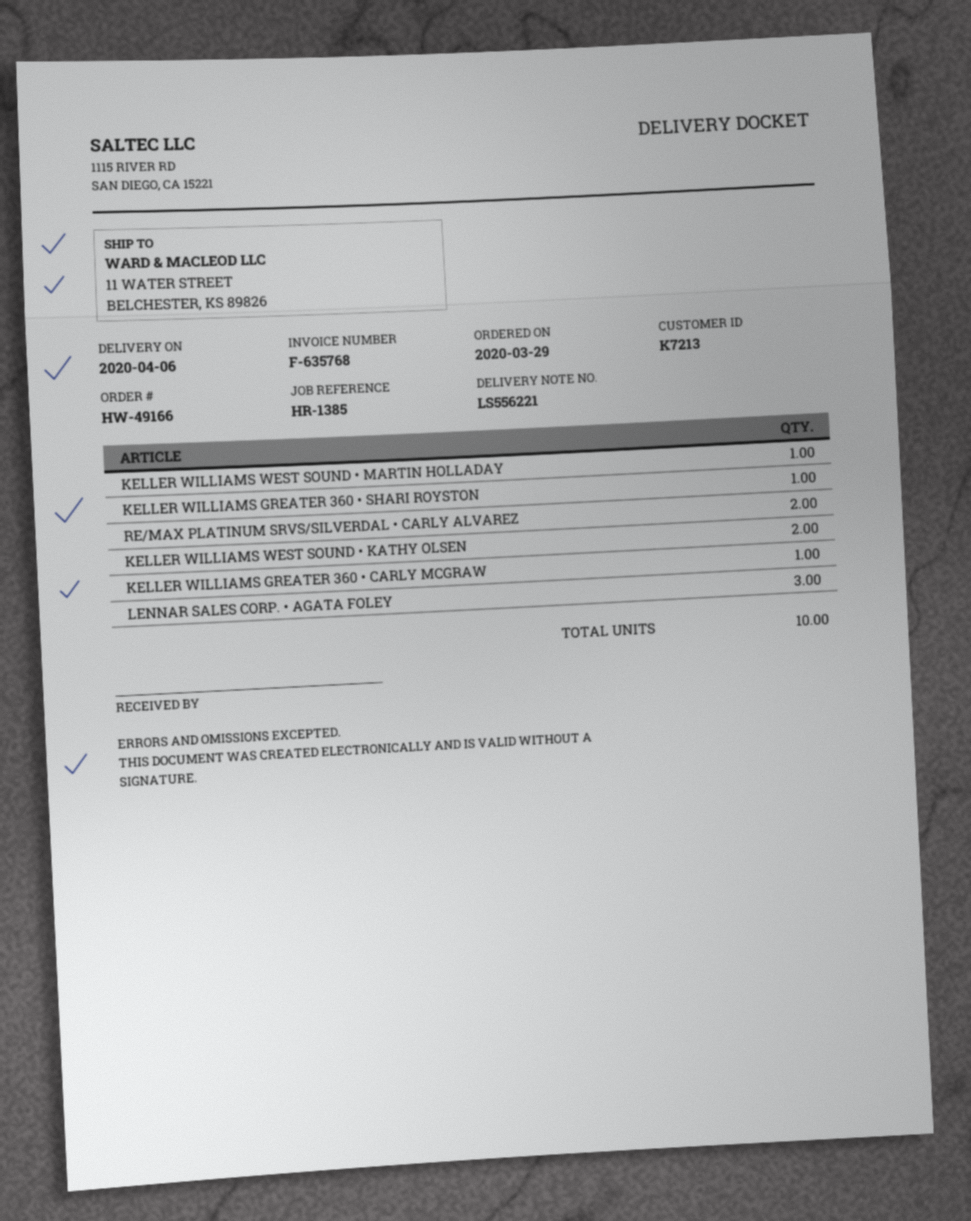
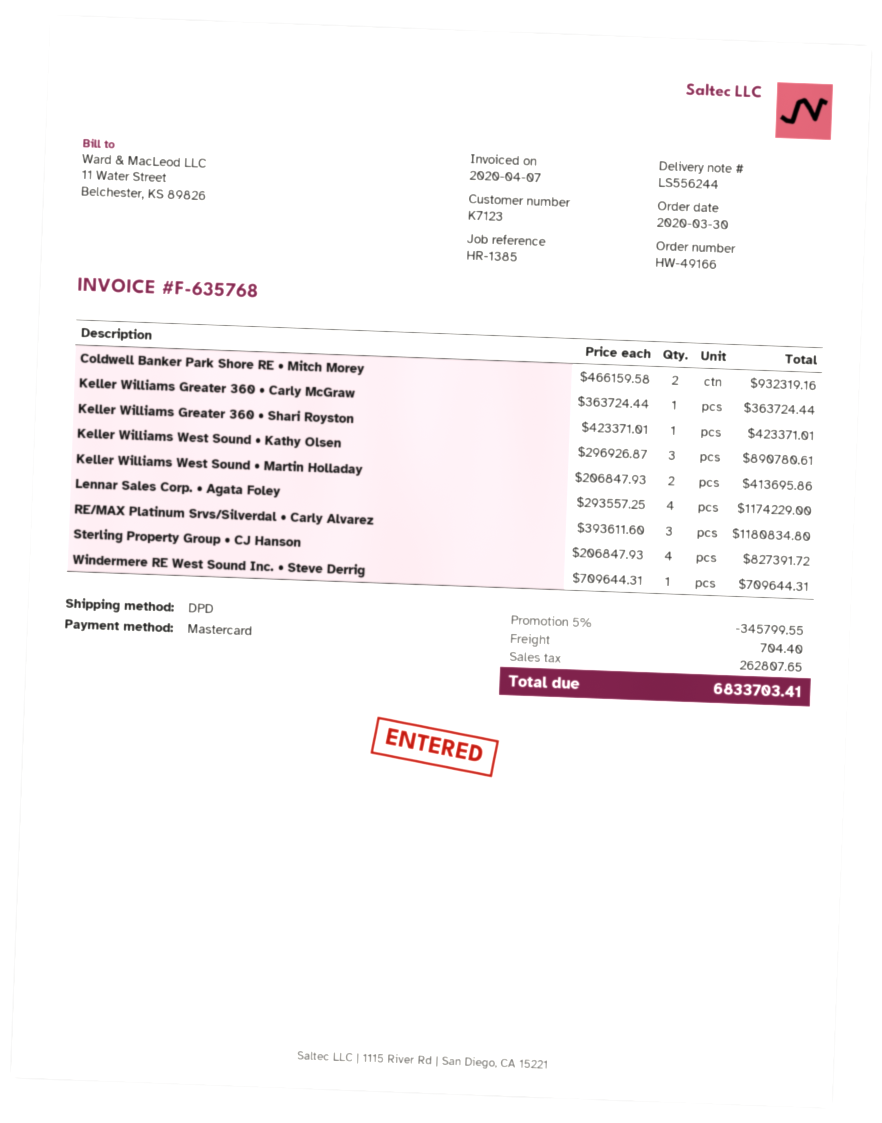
order date: 2020-03-29 -> 2020-03-30
delivery note number: LS556221 -> LS556244
customer number: K7213 -> K7123
KELLER WILLIAMS WEST SOUND • MARTIN HOLLADAY: 1 -> 2
RE/MAX PLATINUM SRVS/SILVERDAL • CARLY ALVAREZ: 2 -> 3
KELLER WILLIAMS WEST SOUND • KATHY OLSEN: 2 -> 3
LENNAR SALES CORP. • AGATA FOLEY: 3 -> 4
Coldwell Banker Park Shore RE • Mitch Morey: none -> 2
Sterling Property Group • CJ Hanson: none -> 4
Windermere RE West Sound Inc. • Steve Derrig: none -> 1

